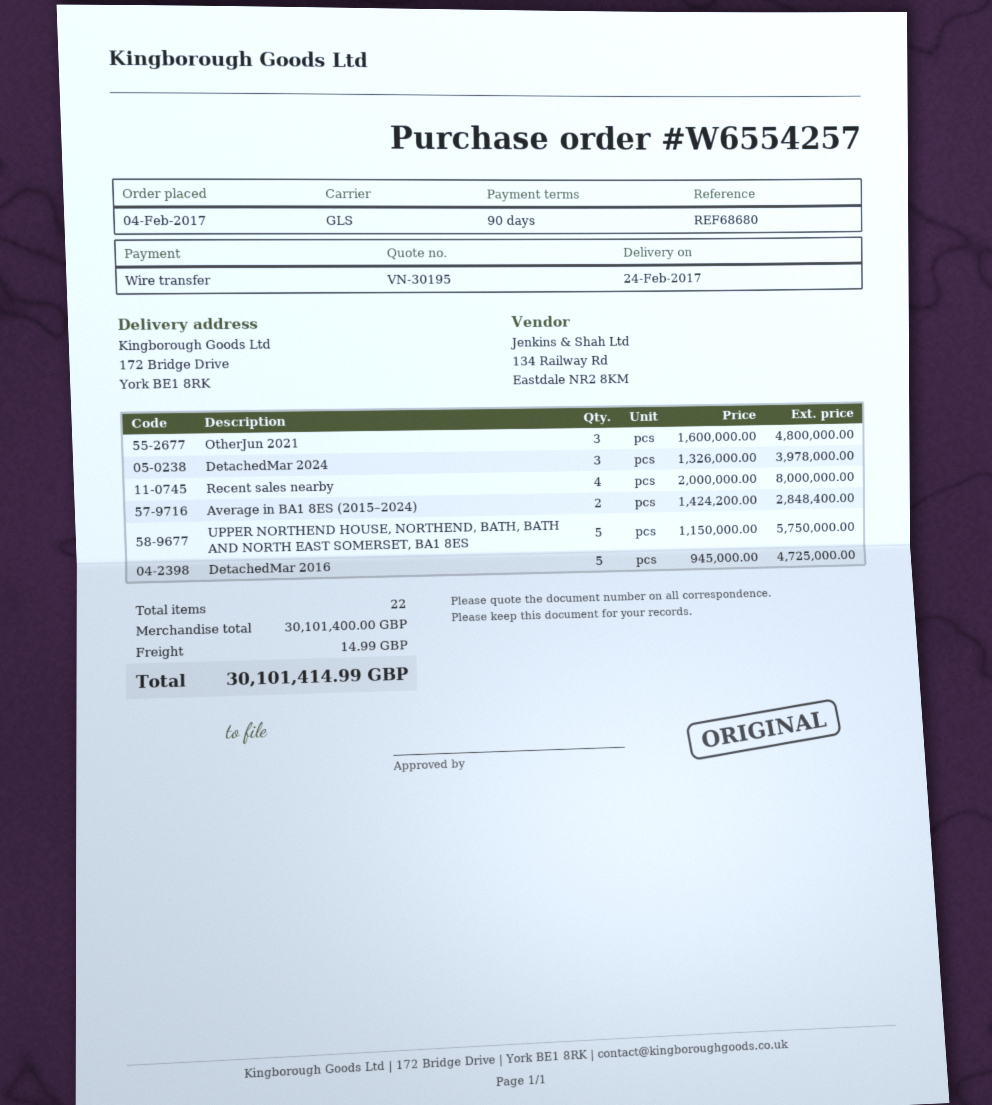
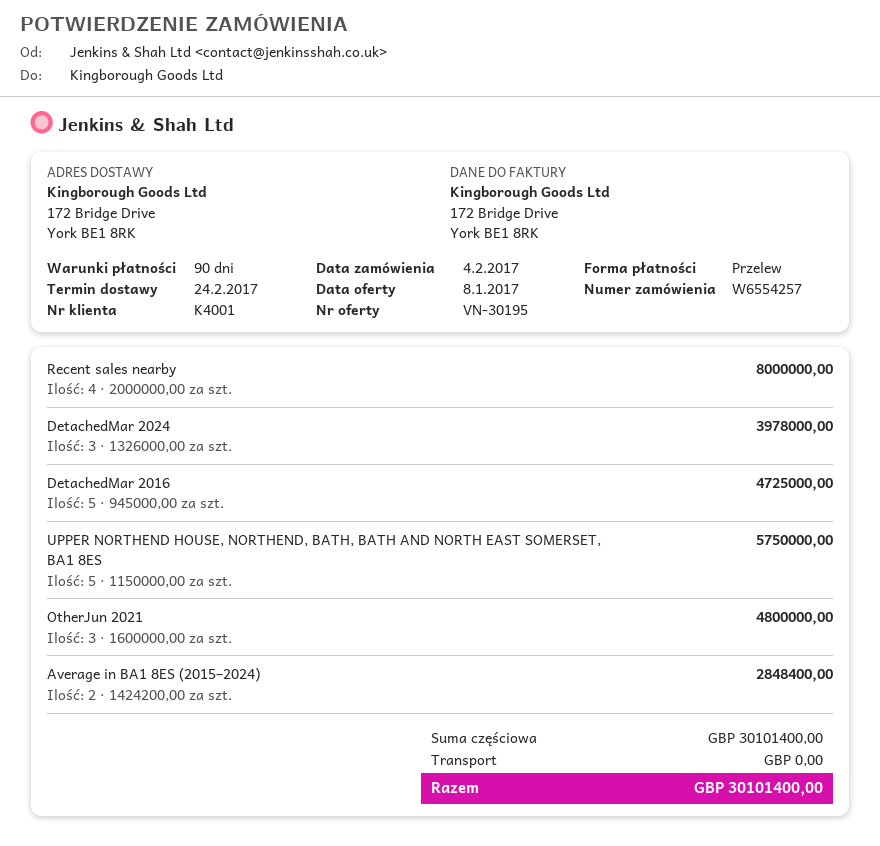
shipping: 14.99 -> 0.00
total: 30101414.99 -> 30101400.00

